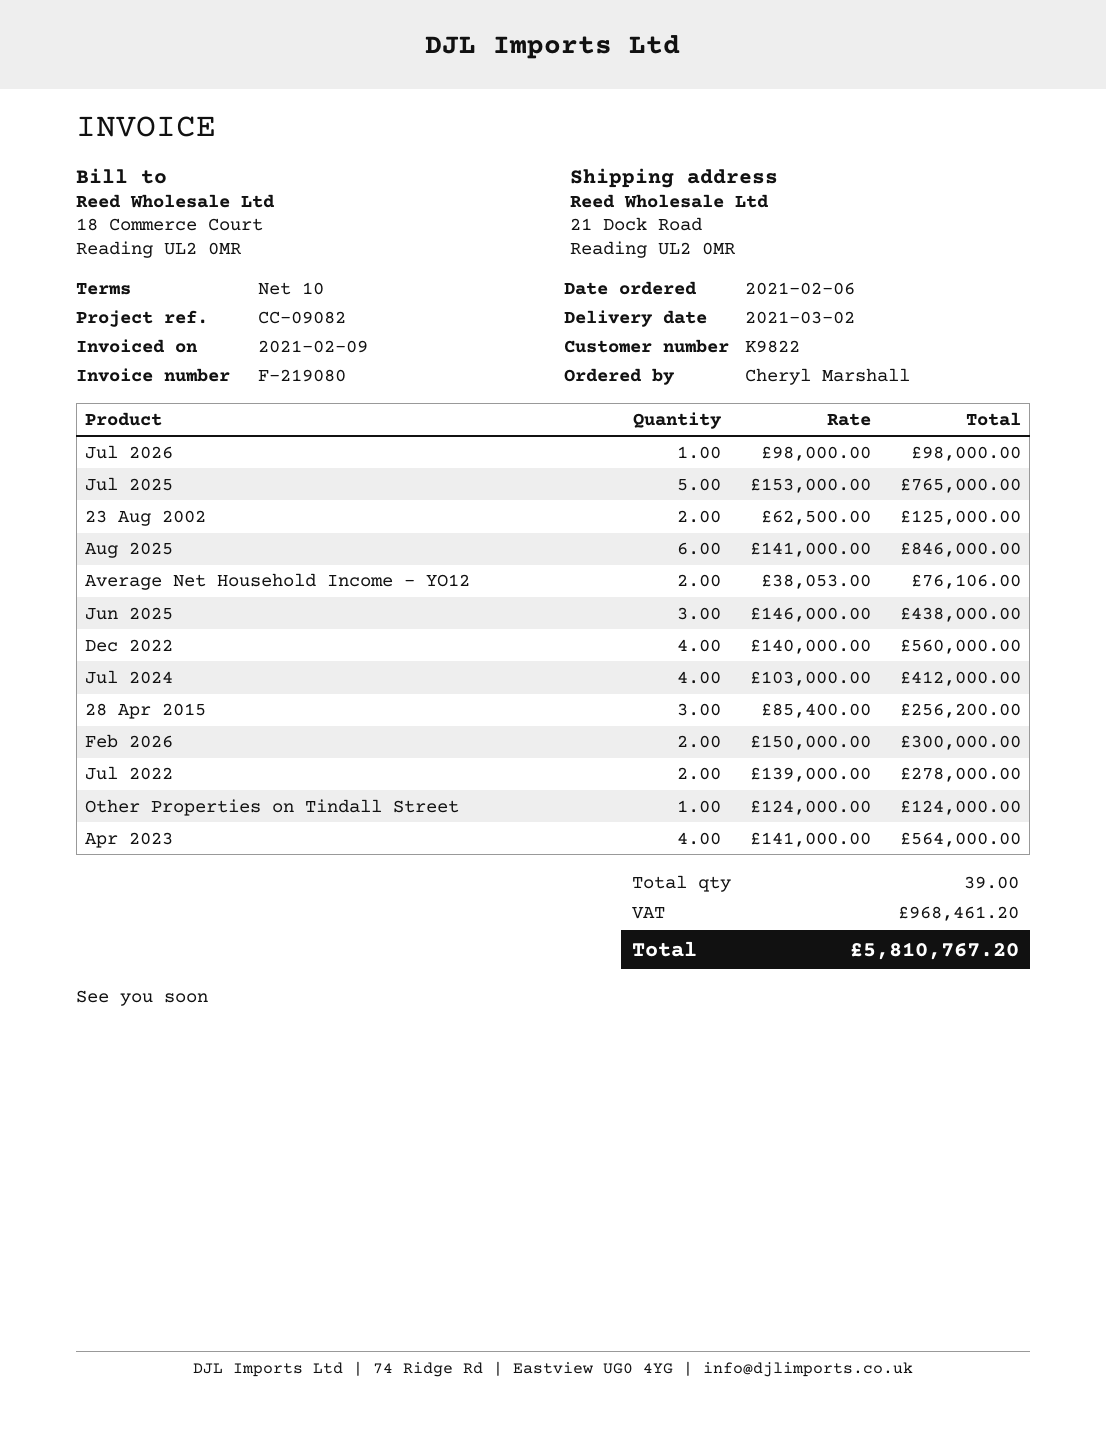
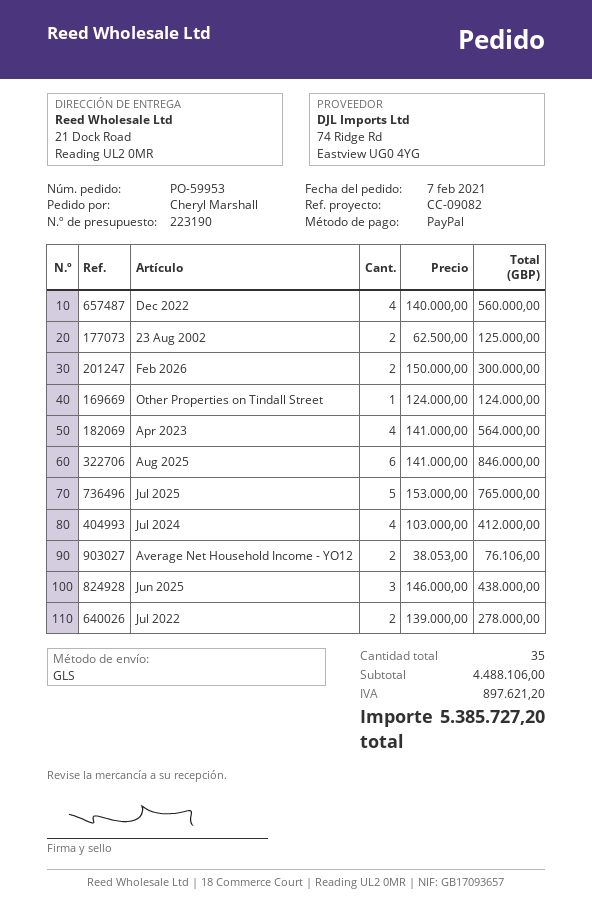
order date: 2021-02-06 -> 2021-02-07
Jul 2026: 1 x 98000.00 = 98000.00 -> none
28 Apr 2015: 3 x 85400.00 = 256200.00 -> none
total quantity: 39 -> 35
tax: 968461.20 -> 897621.20
total: 5810767.20 -> 5385727.20

